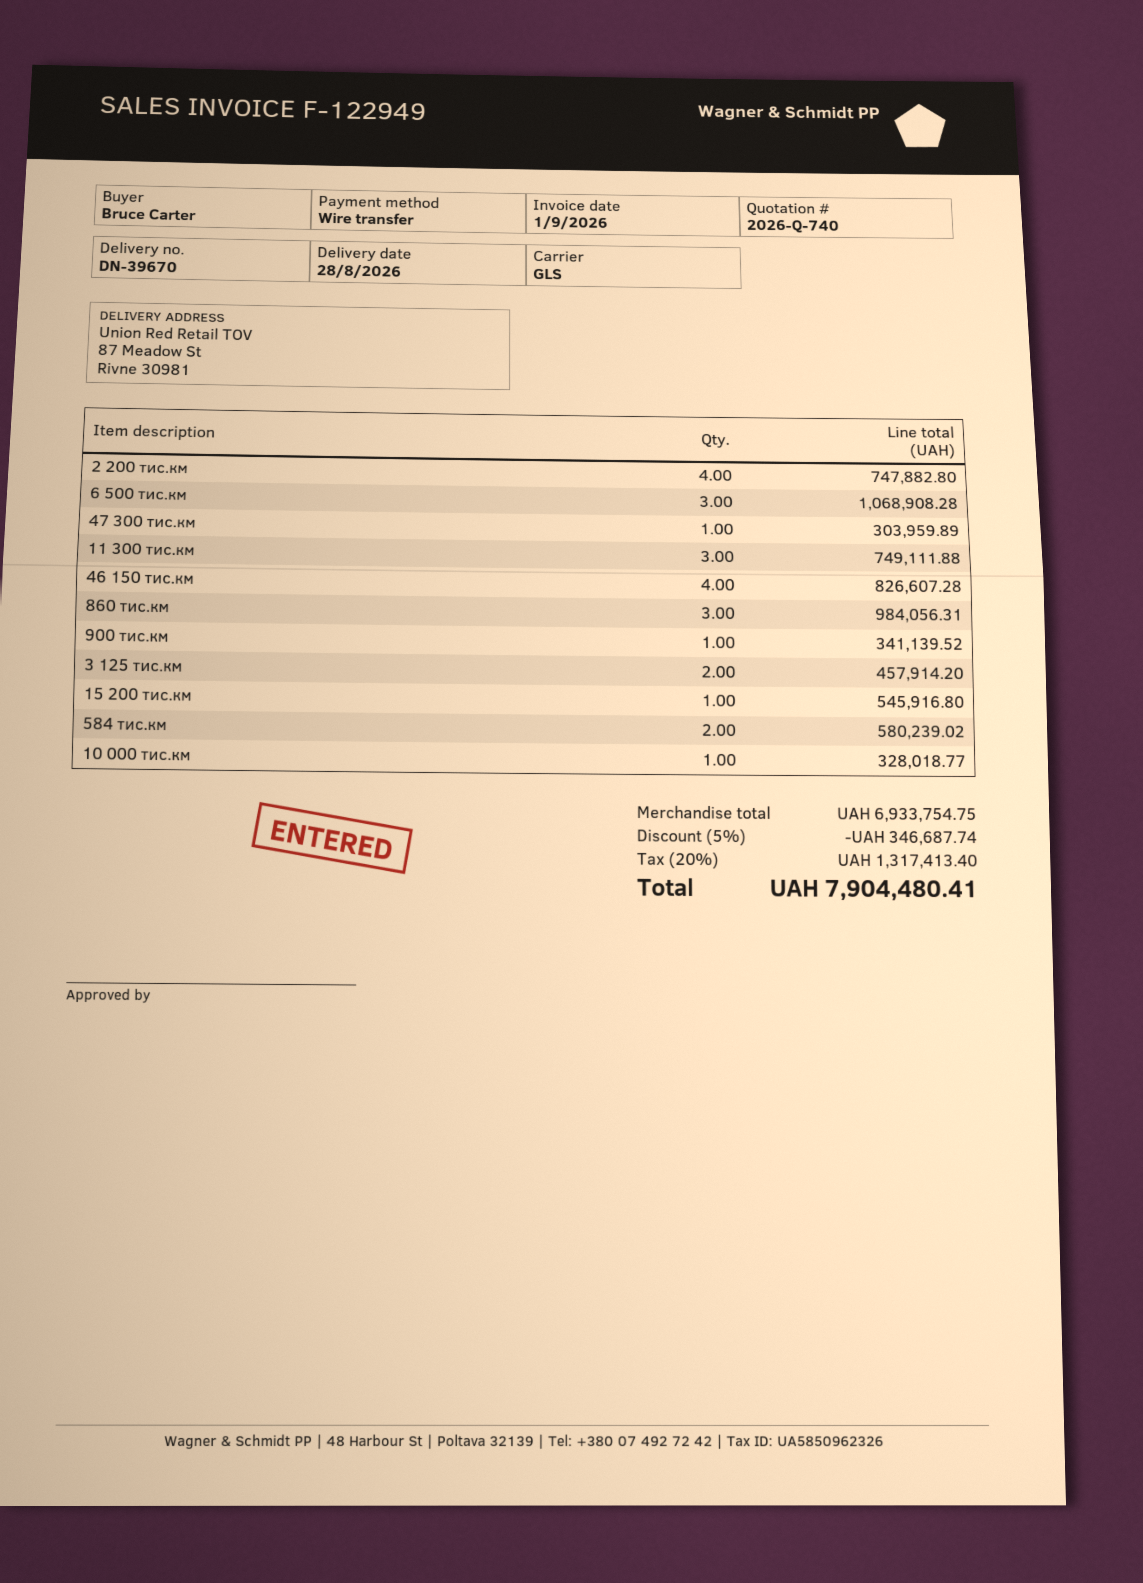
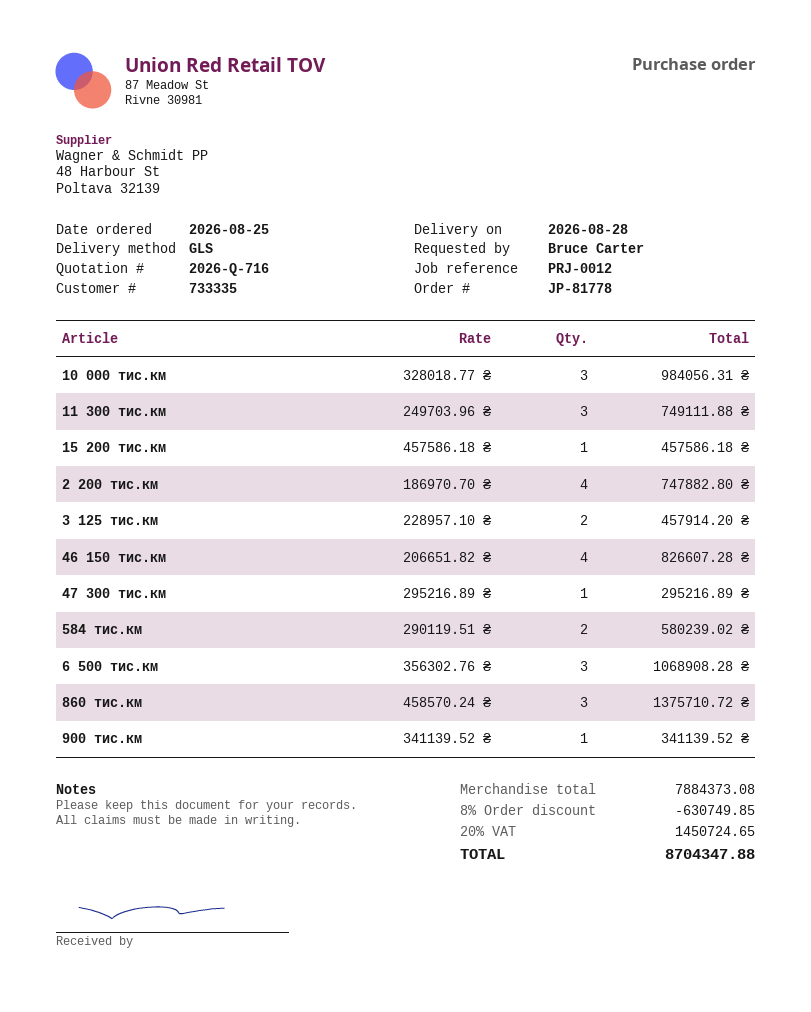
quote number: 2026-Q-740 -> 2026-Q-716
47 300 тис.км: 1 for 303959.89 -> 1 for 295216.89
860 тис.км: 3 for 984056.31 -> 3 for 1375710.72
15 200 тис.км: 1 for 545916.80 -> 1 for 457586.18
10 000 тис.км: 1 for 328018.77 -> 3 for 984056.31
subtotal: 6933754.75 -> 7884373.08
discount: 5% = 346687.74 -> 8% = 630749.85
tax: 20% = 1317413.40 -> 20% = 1450724.65
total: 7904480.41 -> 8704347.88

